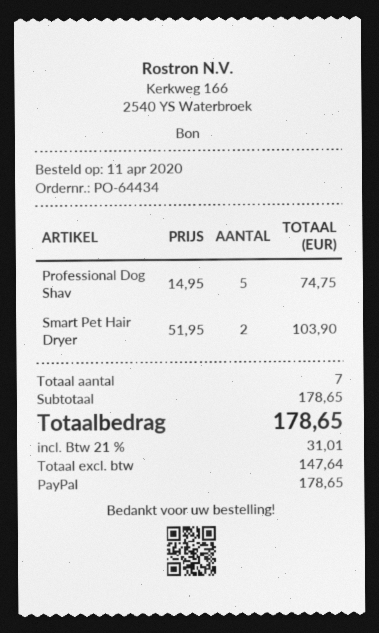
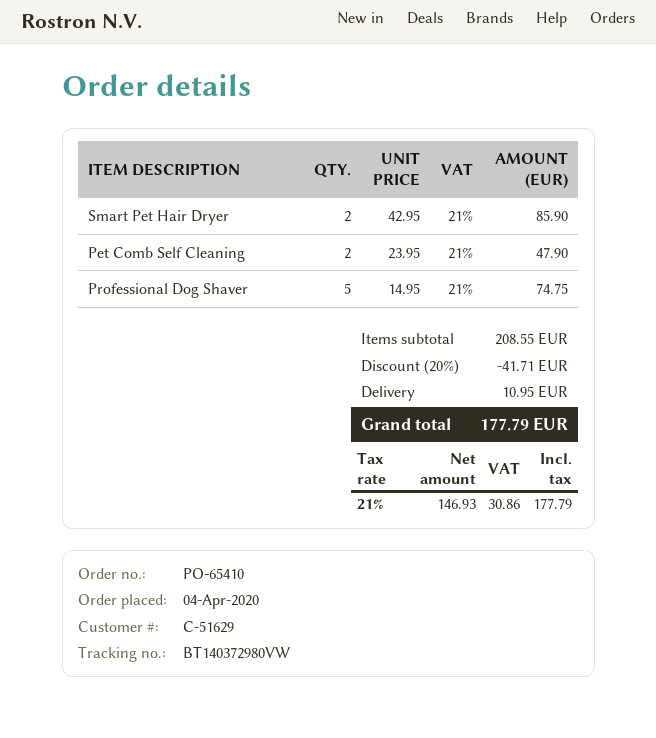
order number: PO-64434 -> PO-65410
order date: 2020-04-11 -> 2020-04-04
Smart Pet Hair Dryer: 2 x 51.95 = 103.90 -> 2 x 42.95 = 85.90
Pet Comb Self Cleaning: none -> 2 x 23.95 = 47.90
subtotal: 178.65 -> 208.55
discount: none -> 20% = 41.71
shipping: none -> 10.95
net: 147.64 -> 146.93
tax: 21% = 31.01 -> 21% = 30.86
total: 178.65 -> 177.79

